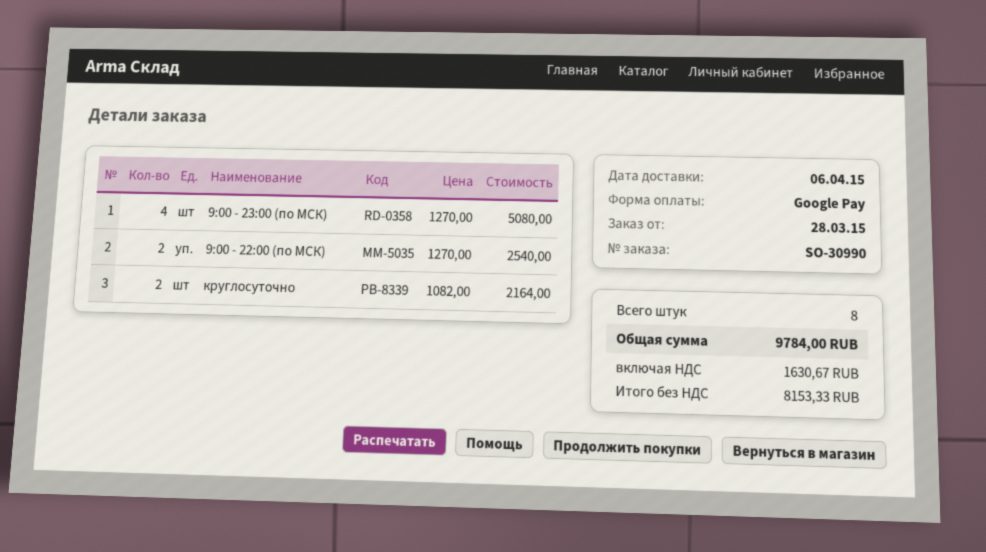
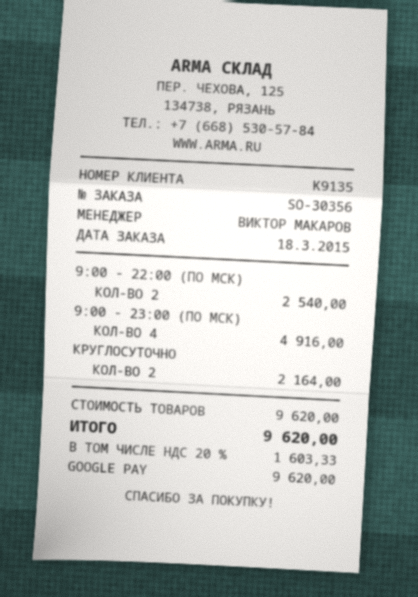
order number: SO-30990 -> SO-30356
order date: 2015-03-28 -> 2015-03-18
9:00 - 23:00 (по МСК): 4 for 5080.00 -> 4 for 4916.00
tax: 1630.67 -> 1603.33
total: 9784.00 -> 9620.00

